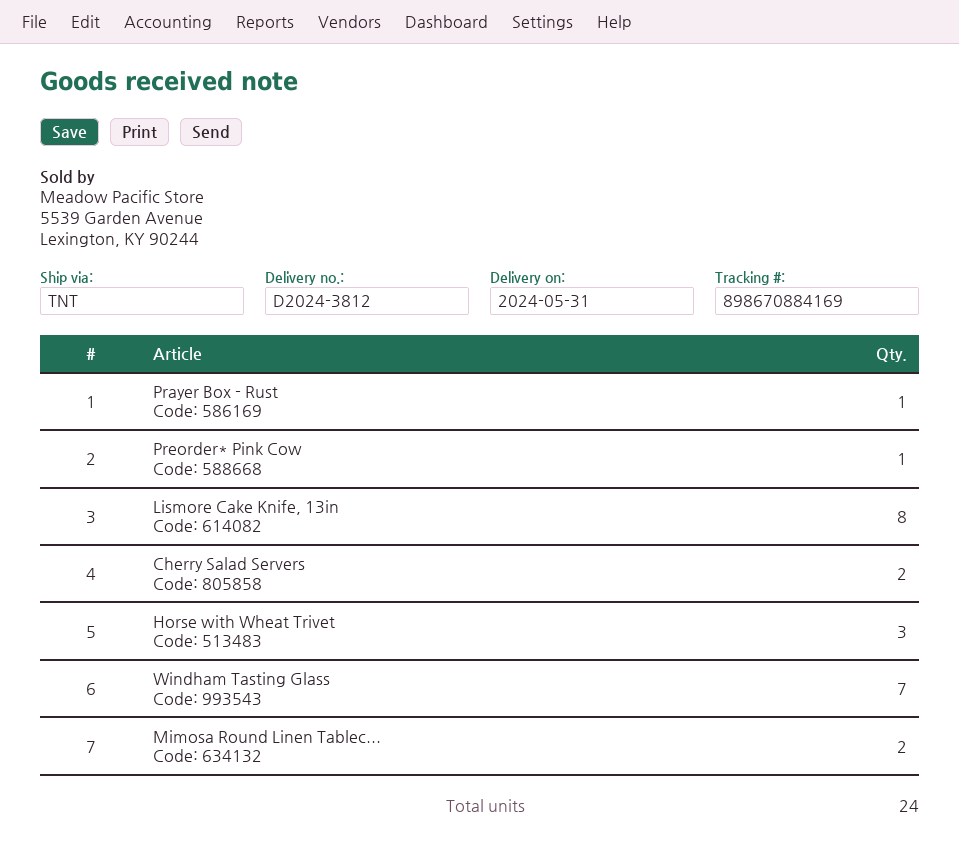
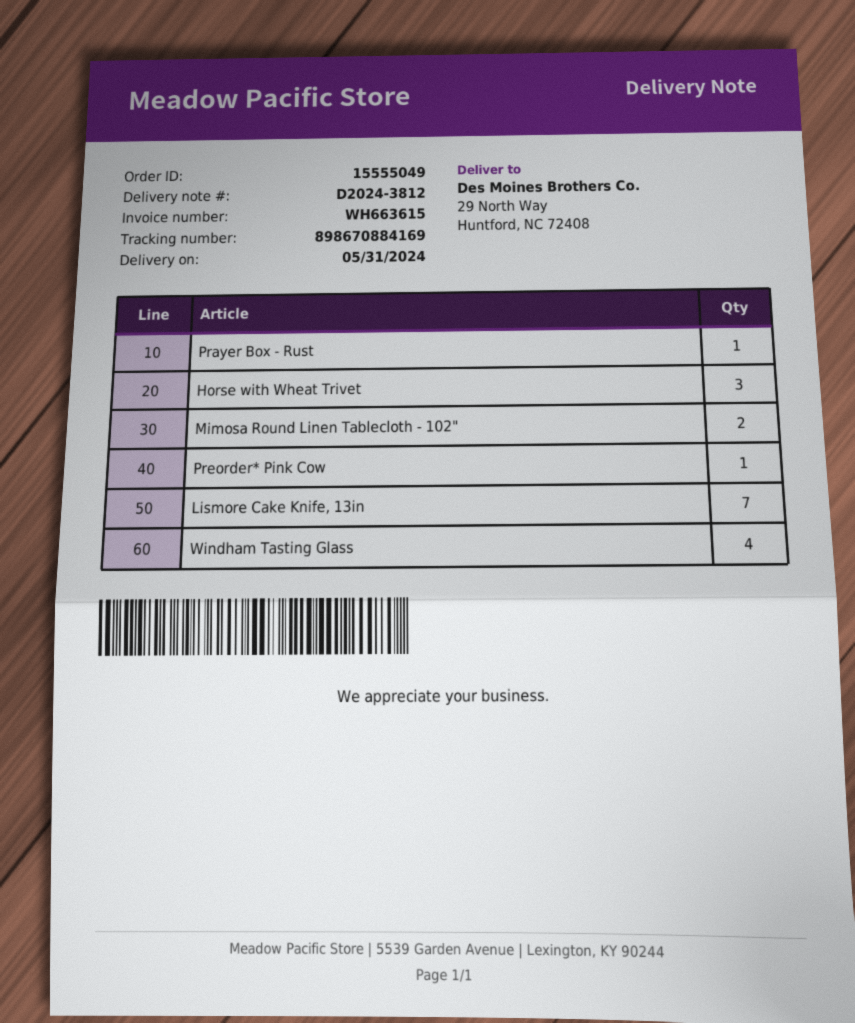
Lismore Cake Knife, 13in: 8 -> 7
Cherry Salad Servers: 2 -> none
Windham Tasting Glass: 7 -> 4

